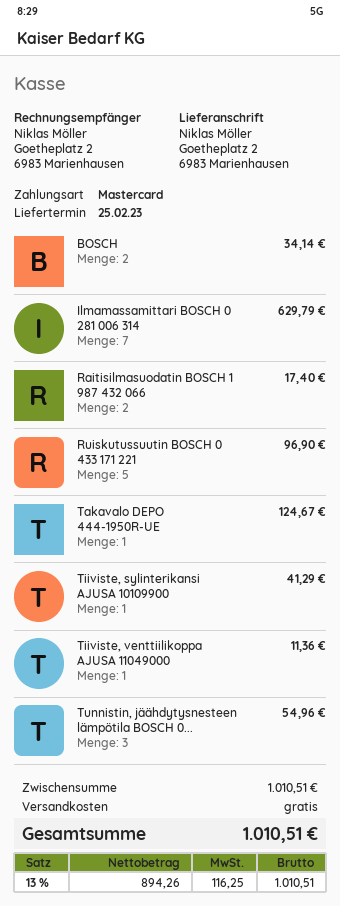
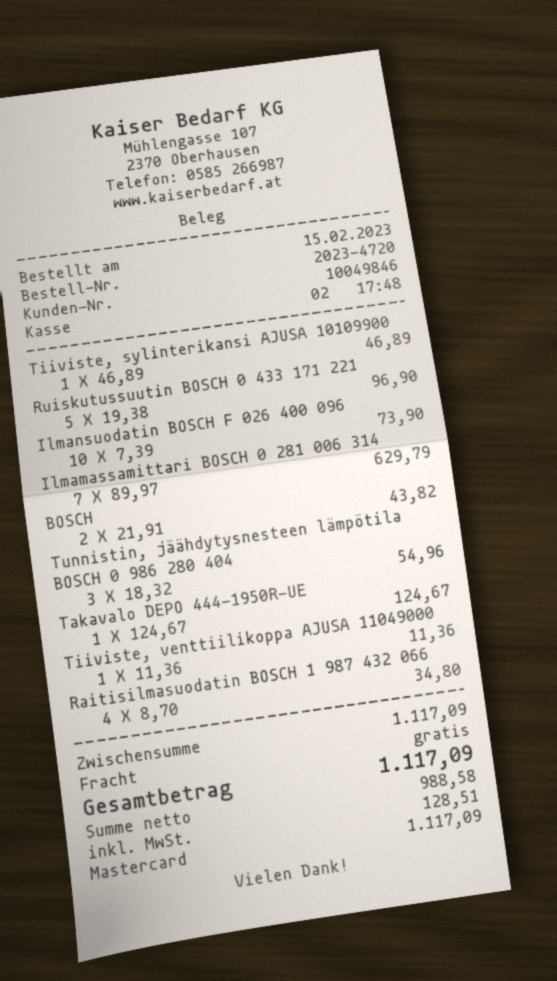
BOSCH: 2 for 34.14 -> 2 for 43.82
Raitisilmasuodatin BOSCH 1 987 432 066: 2 for 17.40 -> 4 for 34.80
Tiiviste, sylinterikansi AJUSA 10109900: 1 for 41.29 -> 1 for 46.89
Ilmansuodatin BOSCH F 026 400 096: none -> 10 for 73.90
subtotal: 1010.51 -> 1117.09
net: 894.26 -> 988.58
tax: 116.25 -> 128.51
total: 1010.51 -> 1117.09

